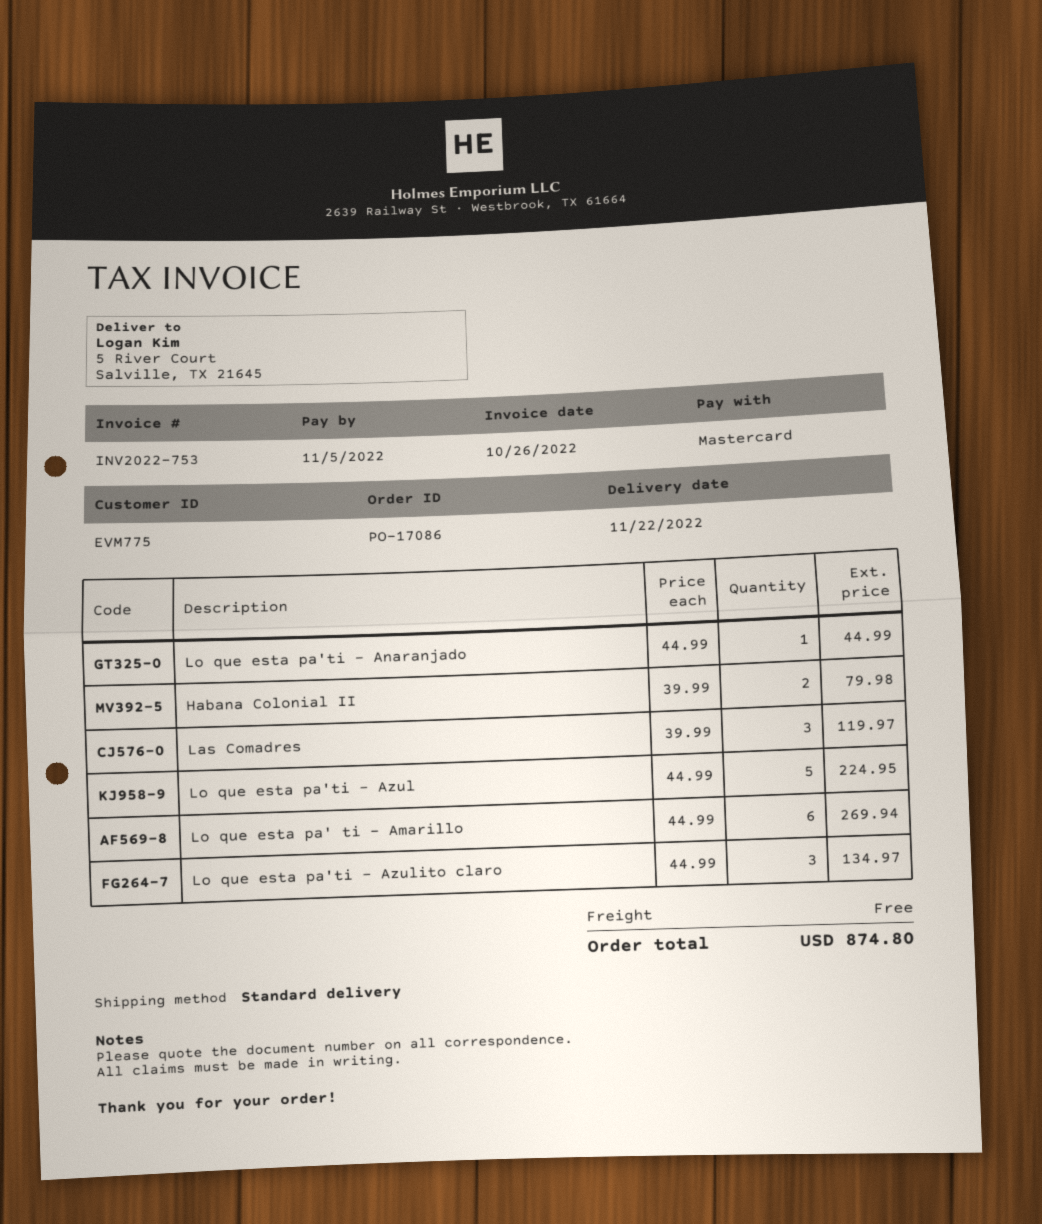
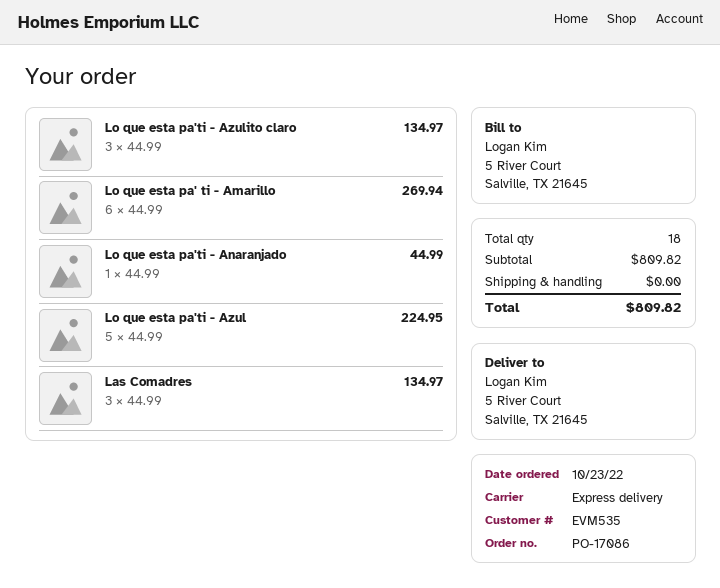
customer number: EVM775 -> EVM535
shipping method: standard -> express
Habana Colonial II: 2 x 39.99 = 79.98 -> none
Las Comadres: 3 x 39.99 = 119.97 -> 3 x 44.99 = 134.97
total: 874.80 -> 809.82

